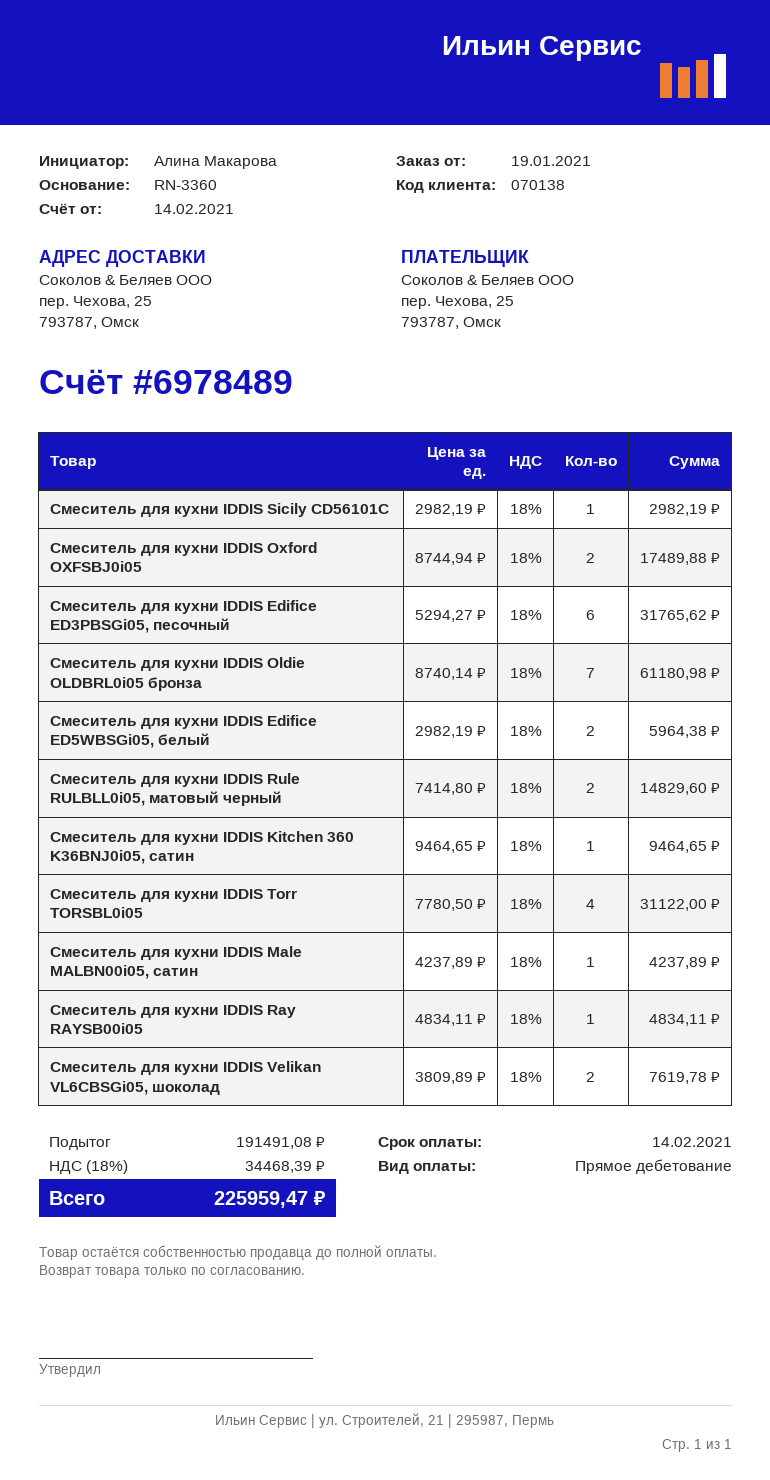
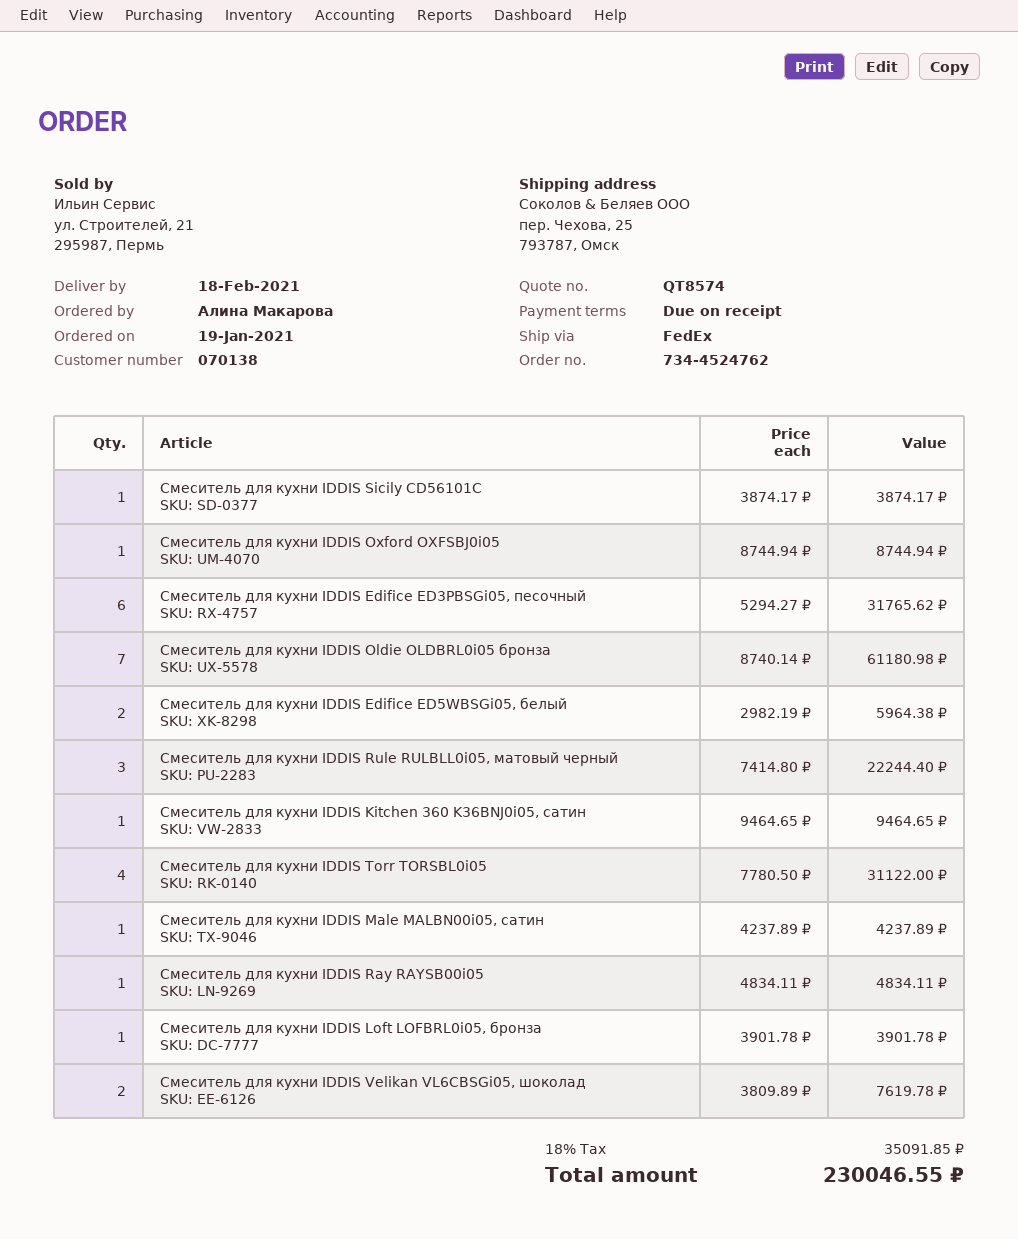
Смеситель для кухни IDDIS Sicily CD56101C: 1 x 2982.19 = 2982.19 -> 1 x 3874.17 = 3874.17
Смеситель для кухни IDDIS Oxford OXFSBJ0i05: 2 x 8744.94 = 17489.88 -> 1 x 8744.94 = 8744.94
Смеситель для кухни IDDIS Rule RULBLL0i05, матовый черный: 2 x 7414.80 = 14829.60 -> 3 x 7414.80 = 22244.40
Смеситель для кухни IDDIS Loft LOFBRL0i05, бронза: none -> 1 x 3901.78 = 3901.78
tax: 18% = 34468.39 -> 18% = 35091.85
total: 225959.47 -> 230046.55

